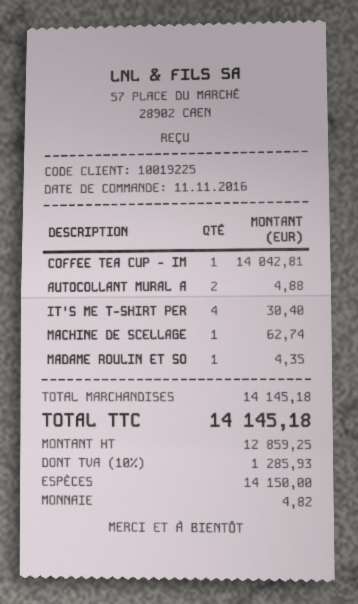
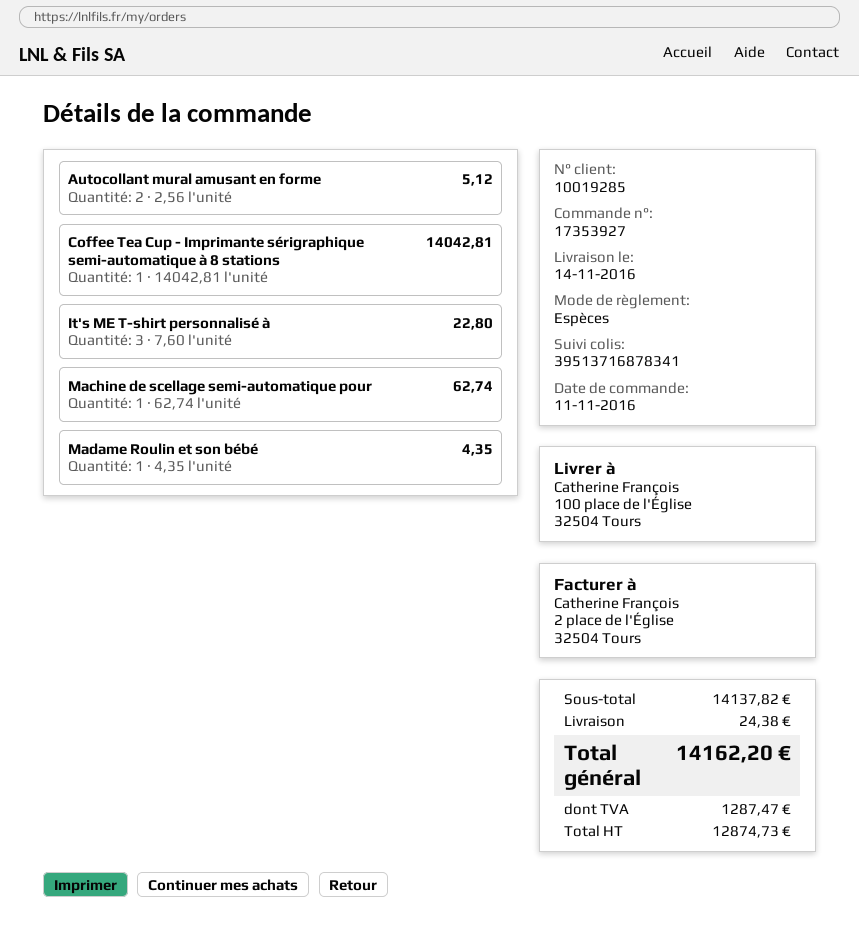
customer number: 10019225 -> 10019285
AUTOCOLLANT MURAL A: 2 for 4.88 -> 2 for 5.12
IT'S ME T-SHIRT PER: 4 for 30.40 -> 3 for 22.80
subtotal: 14145.18 -> 14137.82
shipping: none -> 24.38
net: 12859.25 -> 12874.73
tax: 1285.93 -> 1287.47
total: 14145.18 -> 14162.20

